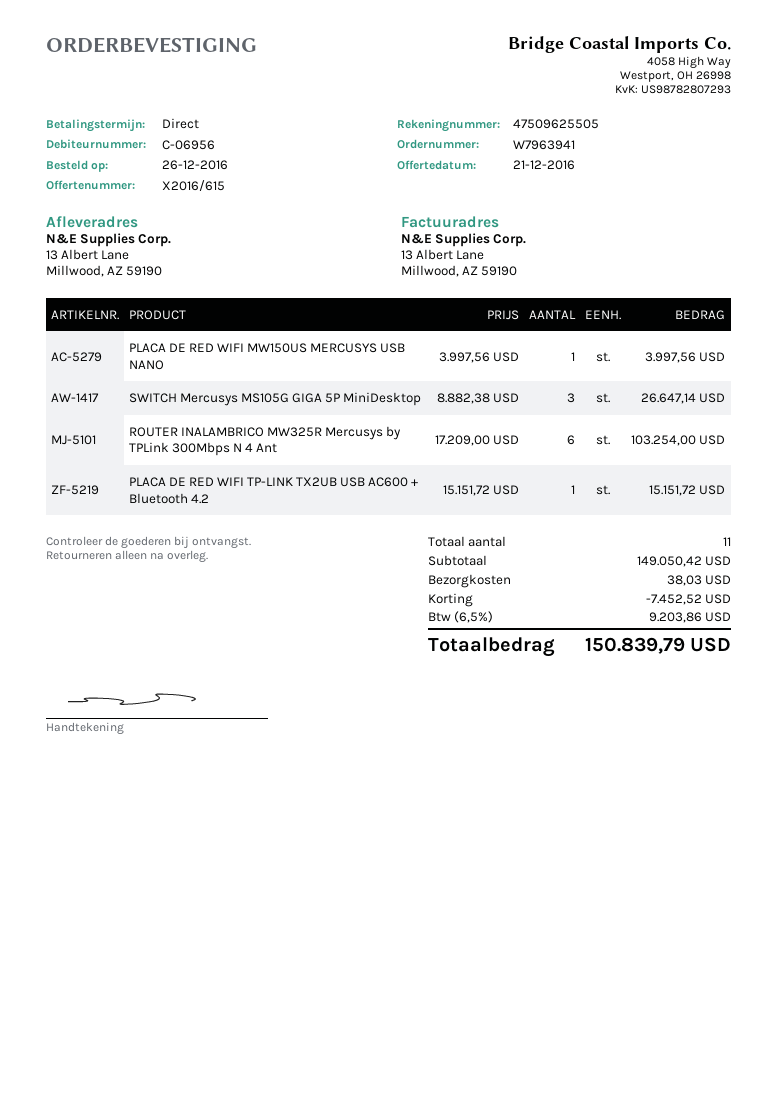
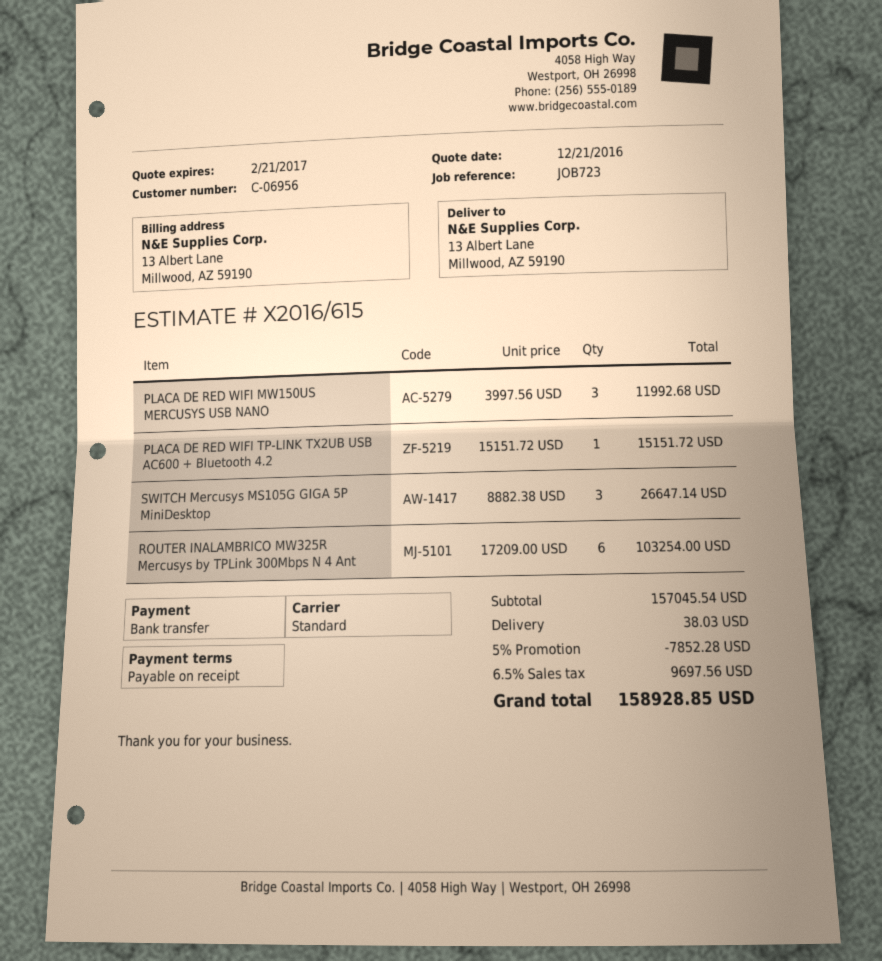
PLACA DE RED WIFI MW150US MERCUSYS USB NANO: 1 x 3997.56 = 3997.56 -> 3 x 3997.56 = 11992.68
subtotal: 149050.42 -> 157045.54
discount: 7452.52 -> 7852.28
tax: 6.5% = 9203.86 -> 6.5% = 9697.56
total: 150839.79 -> 158928.85

